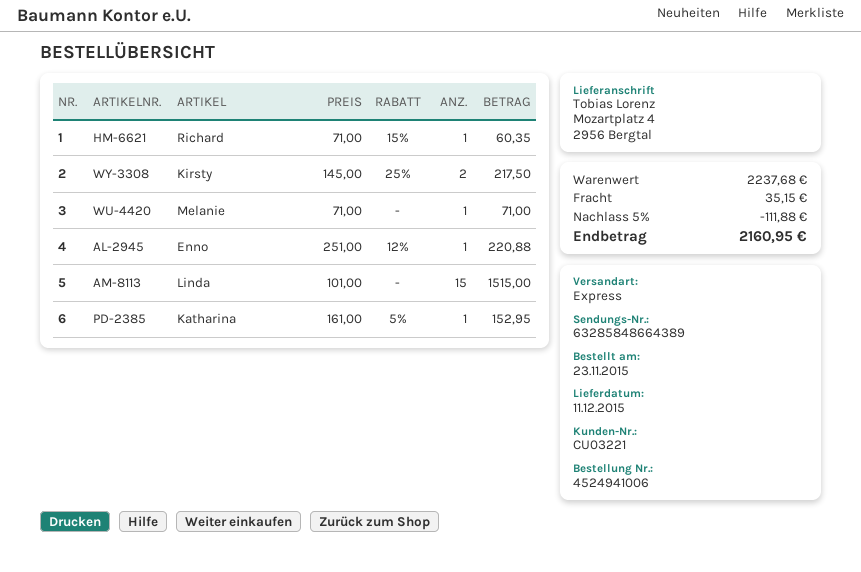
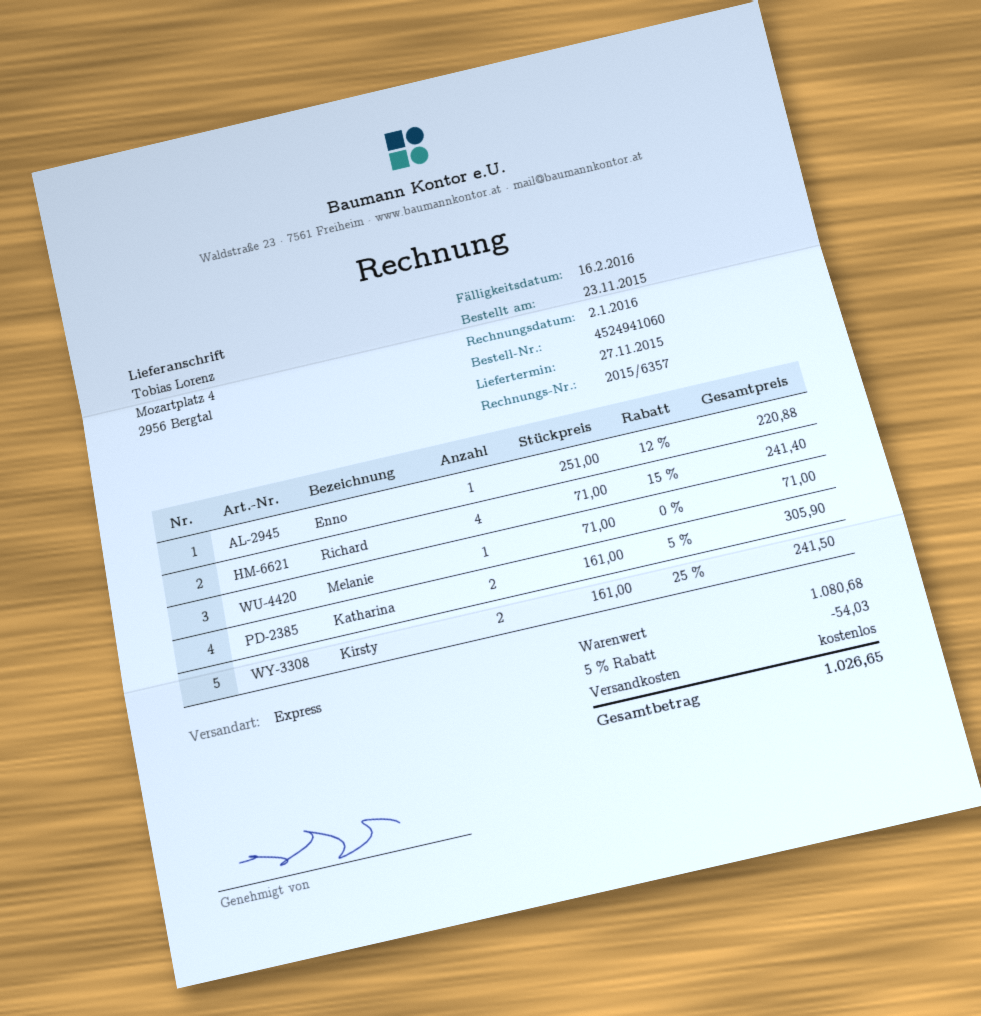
order number: 4524941006 -> 4524941060
delivery date: 2015-12-11 -> 2015-11-27
Richard: 1 x 71.00 - 15% = 60.35 -> 4 x 71.00 - 15% = 241.40
Kirsty: 2 x 145.00 - 25% = 217.50 -> 2 x 161.00 - 25% = 241.50
Linda: 15 x 101.00 = 1515.00 -> none
Katharina: 1 x 161.00 - 5% = 152.95 -> 2 x 161.00 - 5% = 305.90
subtotal: 2237.68 -> 1080.68
discount: 5% = 111.88 -> 5% = 54.03
shipping: 35.15 -> 0.00
total: 2160.95 -> 1026.65

